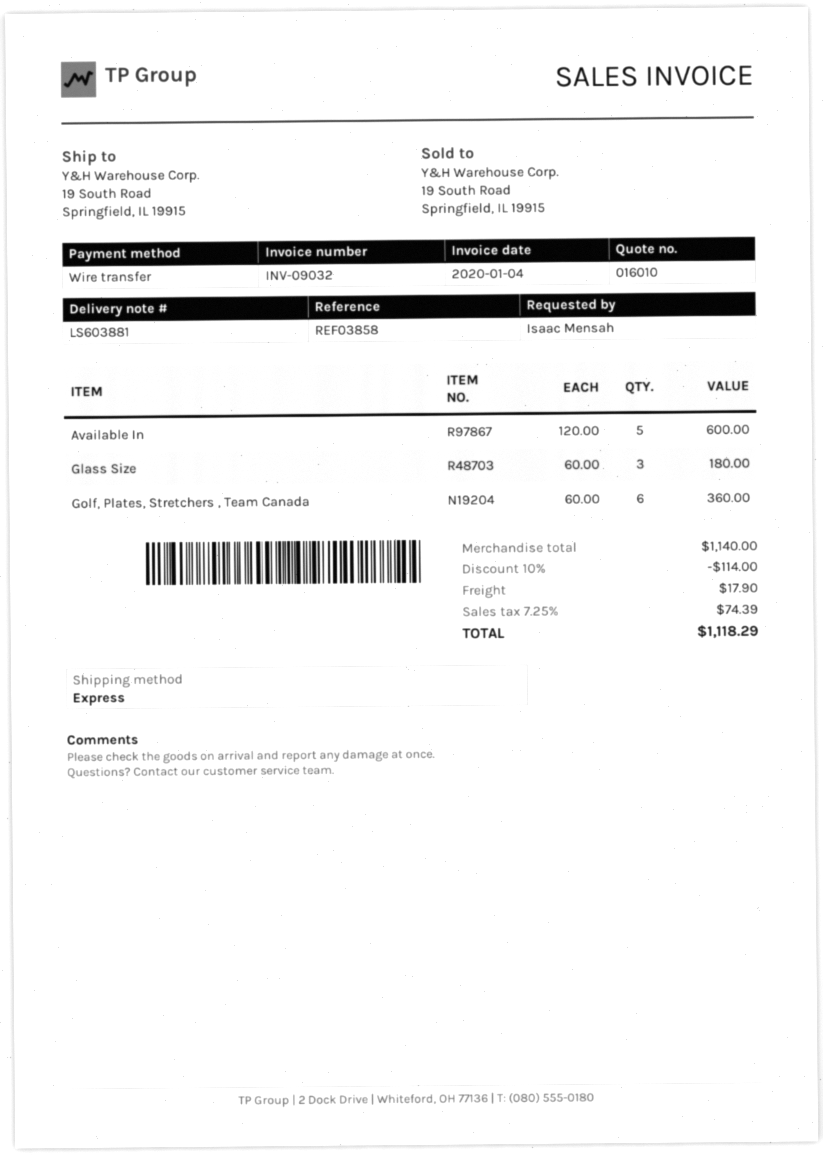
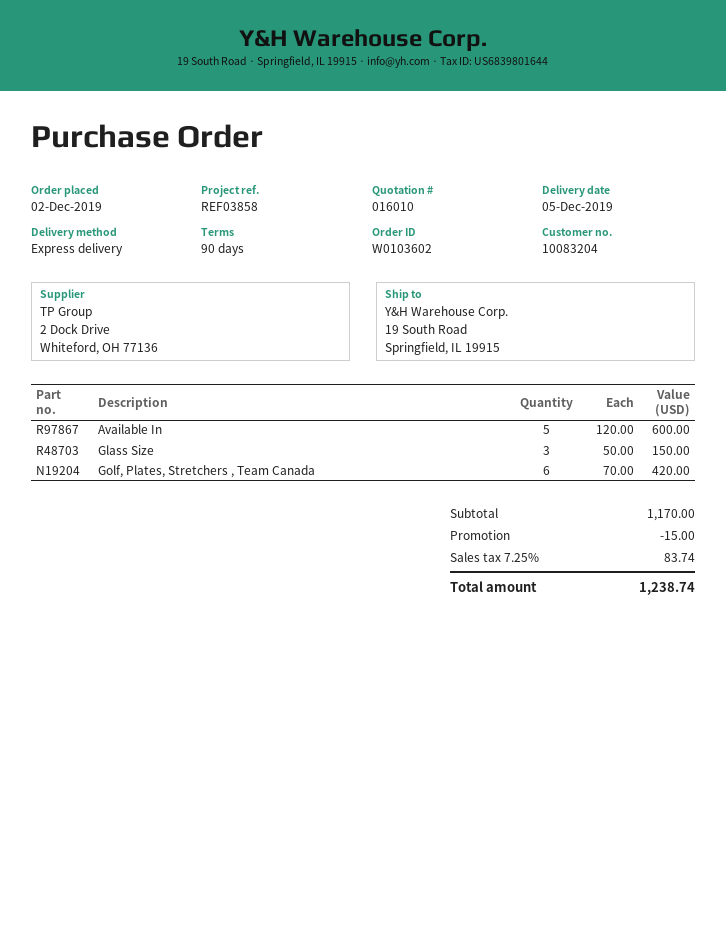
Glass Size: 3 x 60.00 = 180.00 -> 3 x 50.00 = 150.00
Golf, Plates, Stretchers , Team Canada: 6 x 60.00 = 360.00 -> 6 x 70.00 = 420.00
subtotal: 1140.00 -> 1170.00
discount: 114.00 -> 15.00
shipping: 17.90 -> none
tax: 7.25% = 74.39 -> 7.25% = 83.74
total: 1118.29 -> 1238.74

